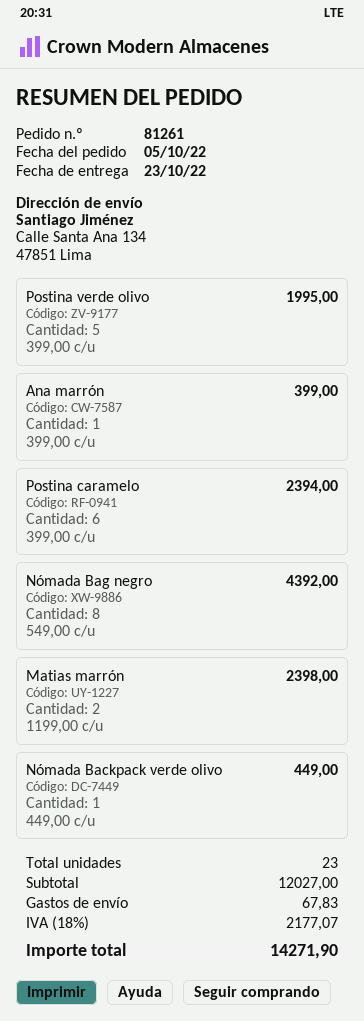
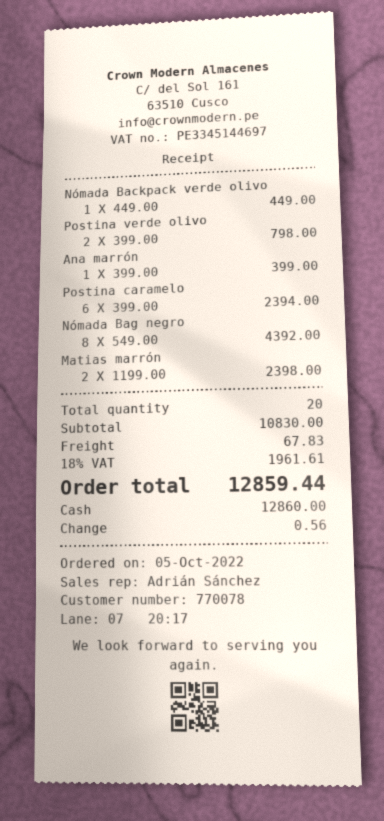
Postina verde olivo: 5 x 399.00 = 1995.00 -> 2 x 399.00 = 798.00
total quantity: 23 -> 20
subtotal: 12027.00 -> 10830.00
tax: 18% = 2177.07 -> 18% = 1961.61
total: 14271.90 -> 12859.44

